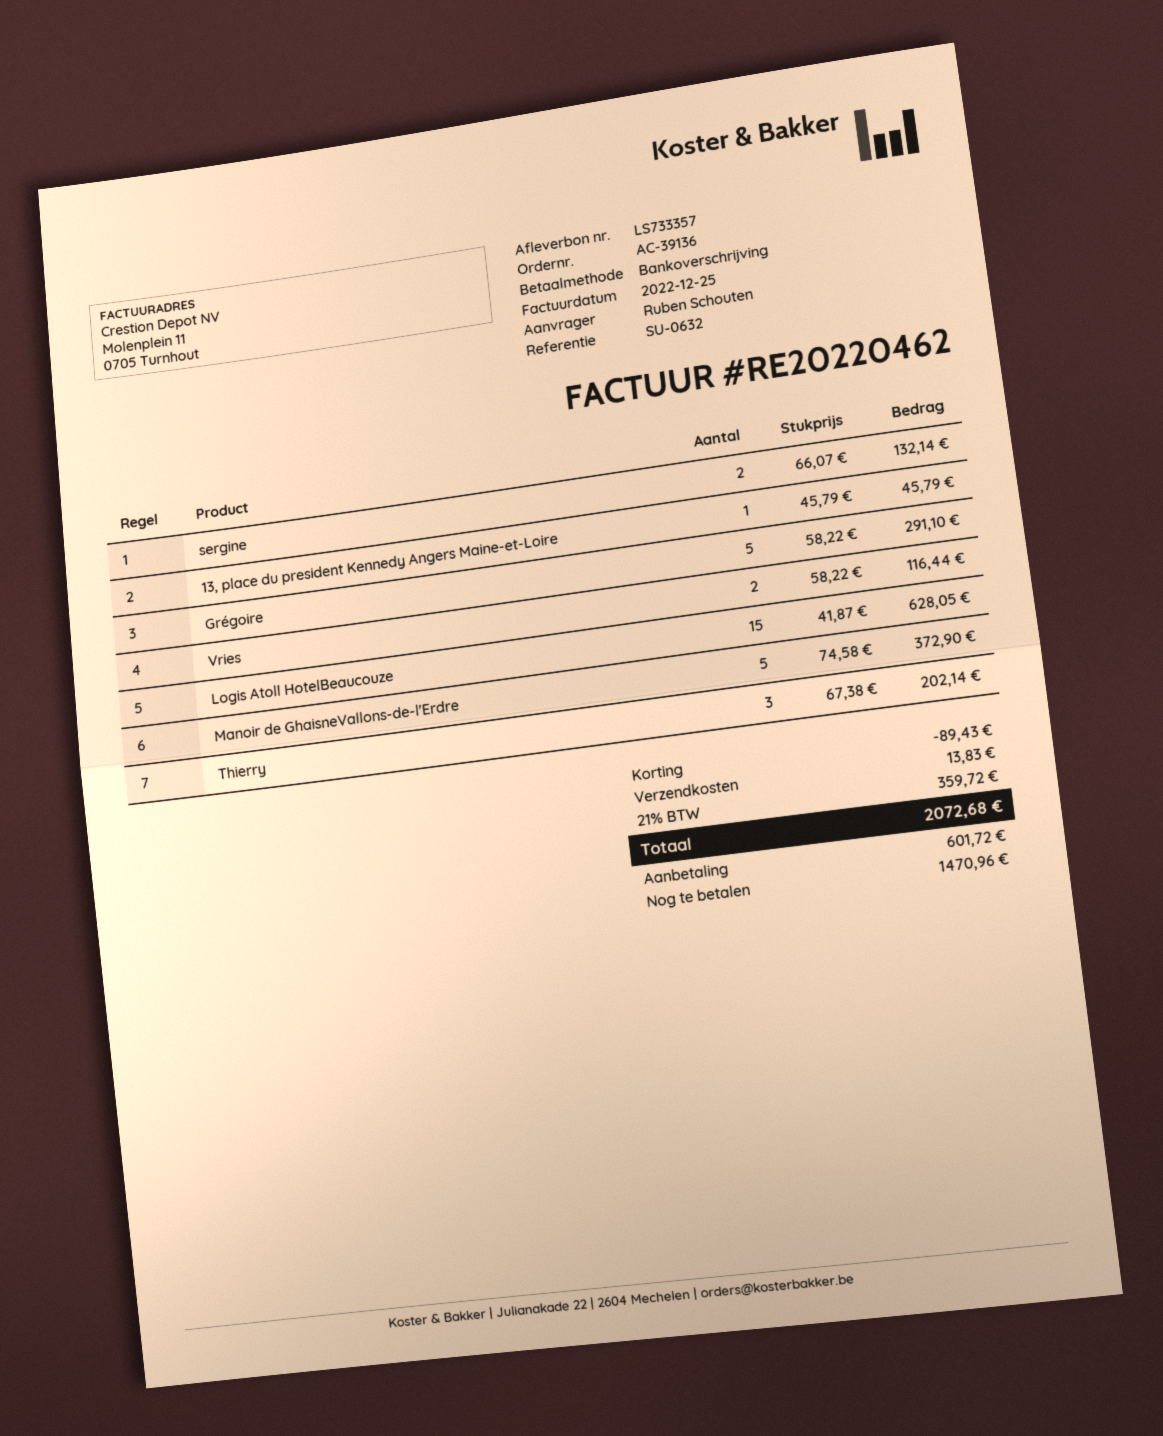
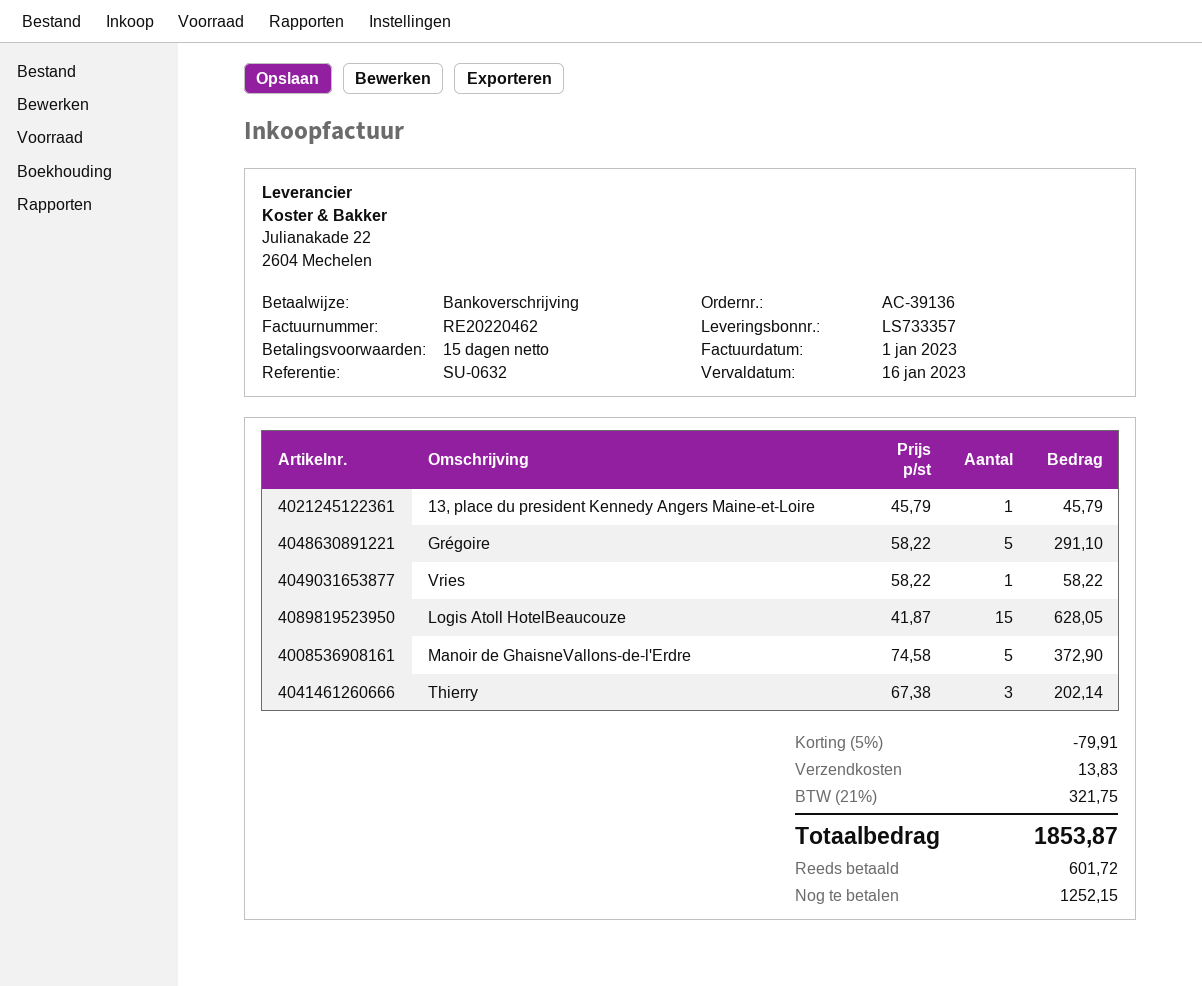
invoice date: 2022-12-25 -> 2023-01-01
sergine: 2 x 66.07 = 132.14 -> none
Vries: 2 x 58.22 = 116.44 -> 1 x 58.22 = 58.22
discount: 89.43 -> 79.91
tax: 21% = 359.72 -> 21% = 321.75
total: 2072.68 -> 1853.87
balance: 1470.96 -> 1252.15

